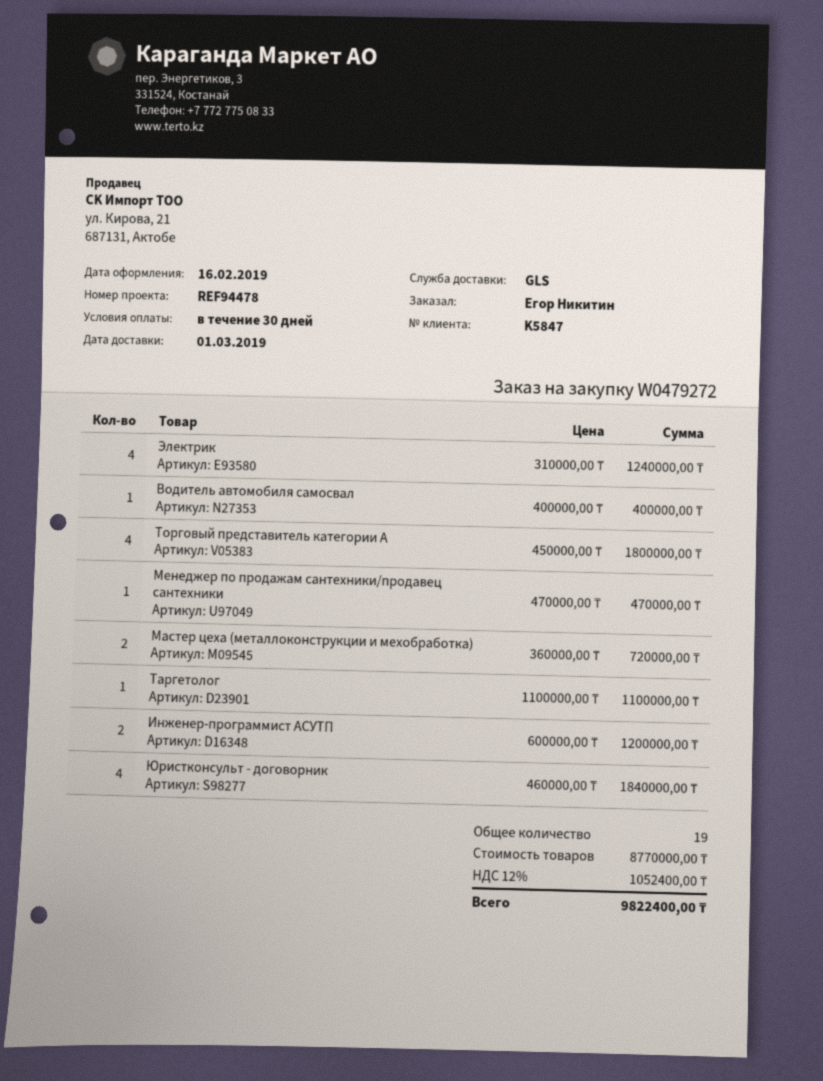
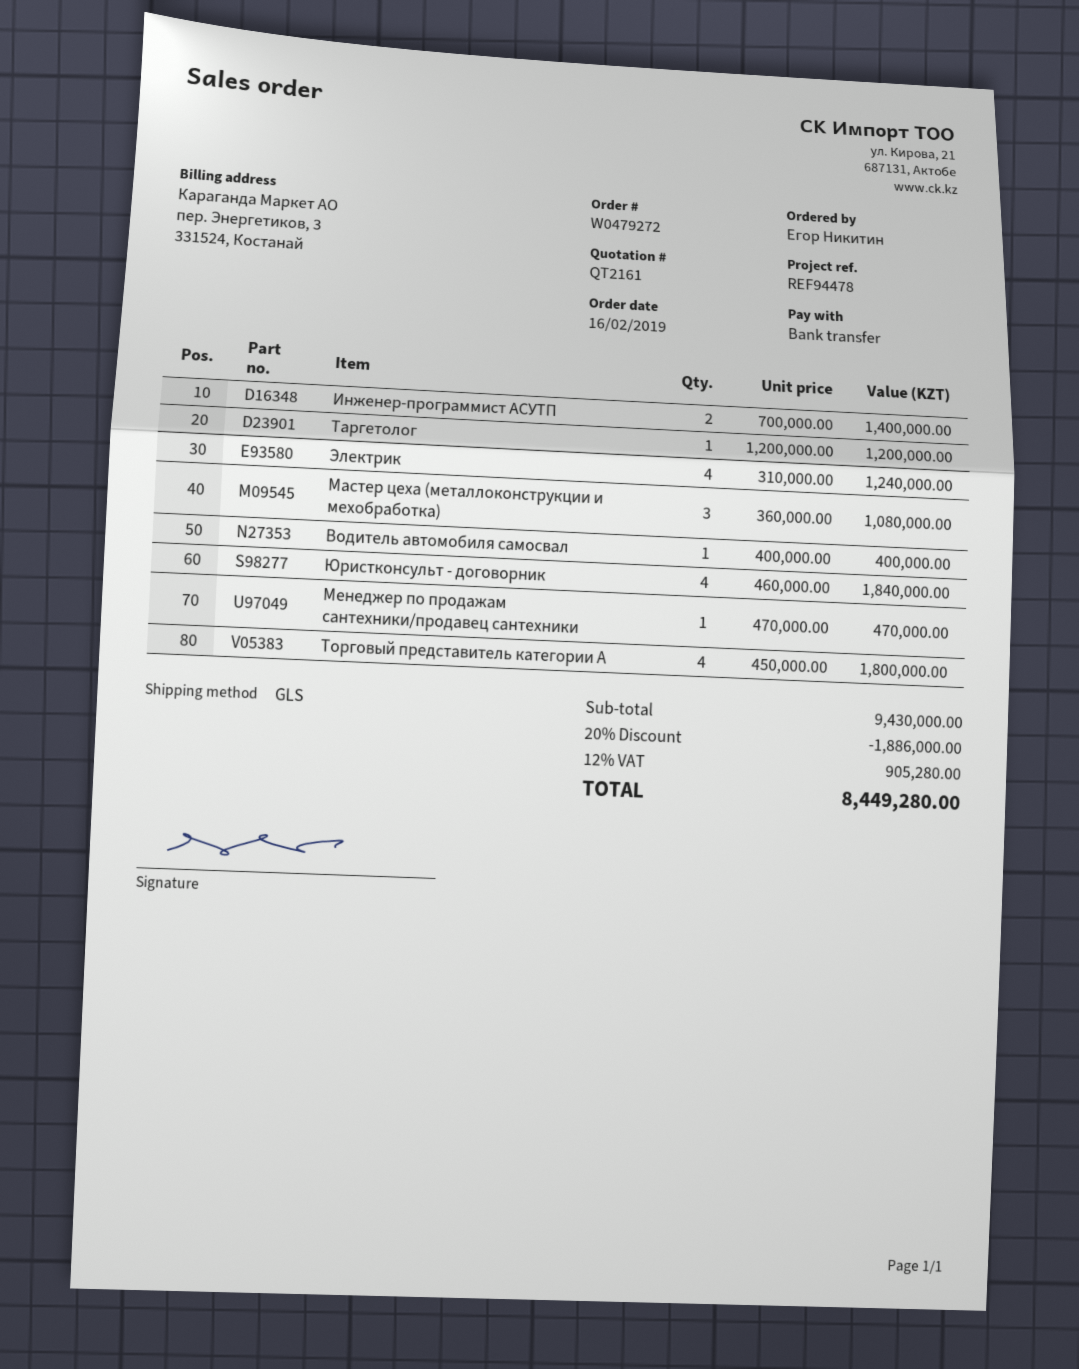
Мастер цеха (металлоконструкции и мехобработка): 2 x 360000.00 = 720000.00 -> 3 x 360000.00 = 1080000.00
Таргетолог: 1 x 1100000.00 = 1100000.00 -> 1 x 1200000.00 = 1200000.00
Инженер-программист АСУТП: 2 x 600000.00 = 1200000.00 -> 2 x 700000.00 = 1400000.00
subtotal: 8770000.00 -> 9430000.00
discount: none -> 20% = 1886000.00
tax: 12% = 1052400.00 -> 12% = 905280.00
total: 9822400.00 -> 8449280.00

